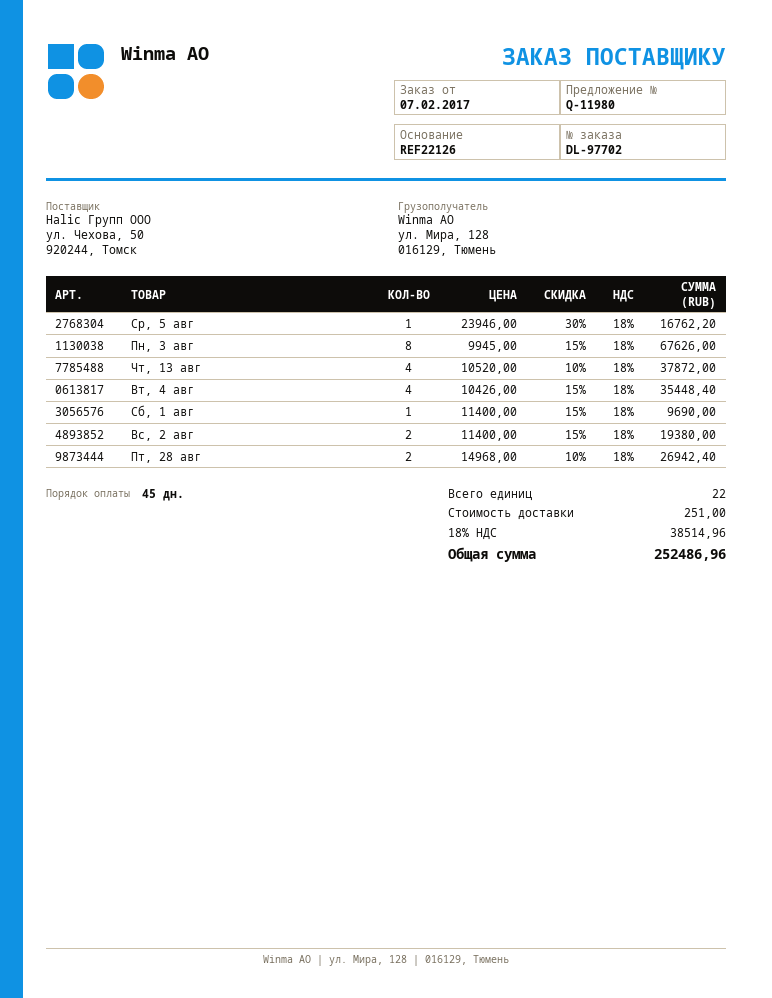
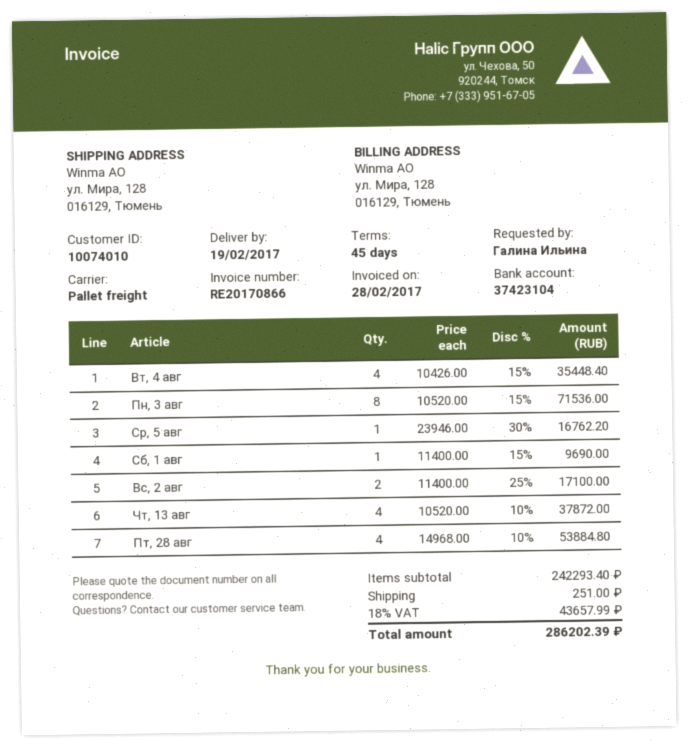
Пн, 3 авг: 8 x 9945.00 - 15% = 67626.00 -> 8 x 10520.00 - 15% = 71536.00
Вс, 2 авг: 2 x 11400.00 - 15% = 19380.00 -> 2 x 11400.00 - 25% = 17100.00
Пт, 28 авг: 2 x 14968.00 - 10% = 26942.40 -> 4 x 14968.00 - 10% = 53884.80
tax: 18% = 38514.96 -> 18% = 43657.99
total: 252486.96 -> 286202.39

